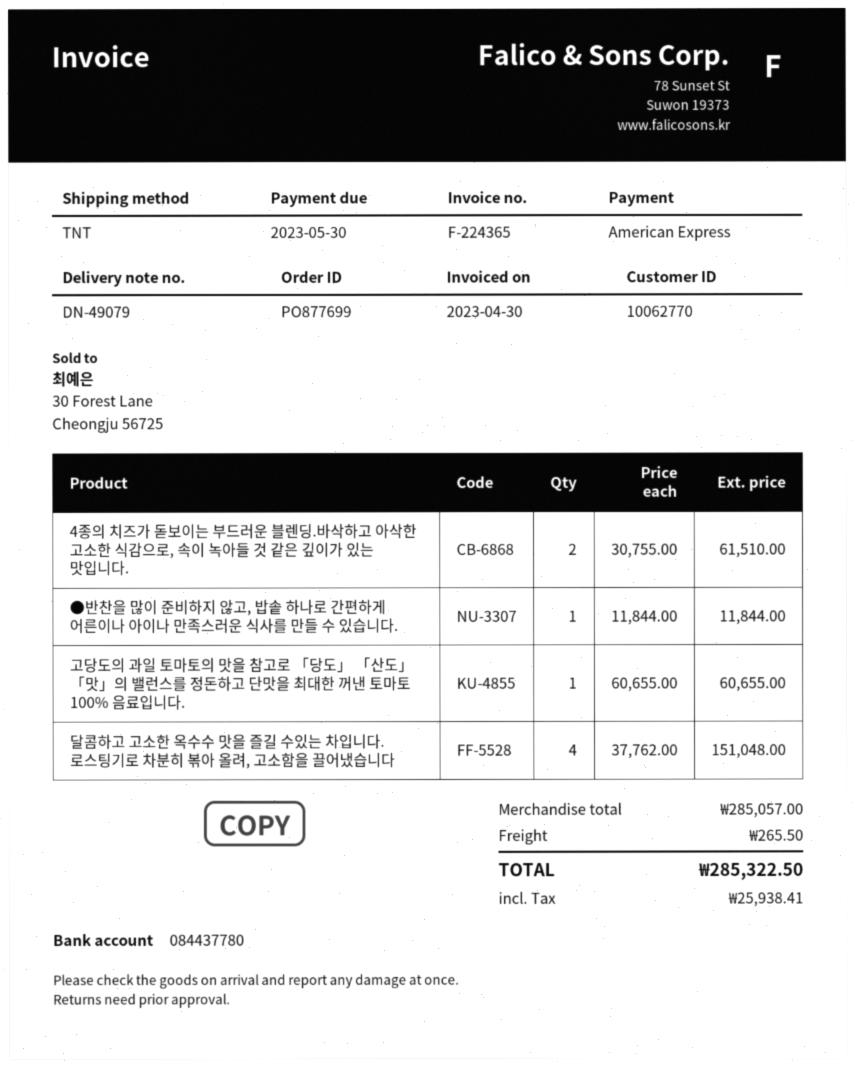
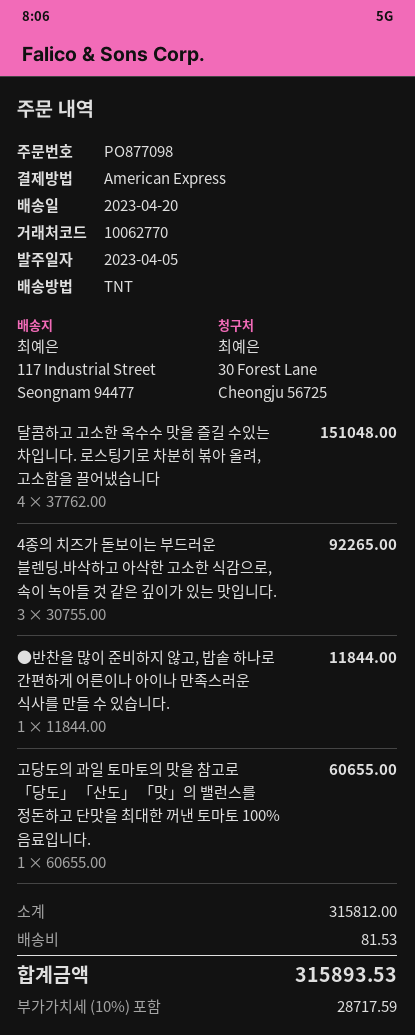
order number: PO877699 -> PO877098
4종의 치즈가 돋보이는 부드러운 블렌딩.바삭하고 아삭한 고소한 식감으로, 속이 녹아들 것 같은 깊이가 있는 맛입니다.: 2 x 30755.00 = 61510.00 -> 3 x 30755.00 = 92265.00
subtotal: 285057.00 -> 315812.00
shipping: 265.50 -> 81.53
tax: 25938.41 -> 28717.59
total: 285322.50 -> 315893.53

